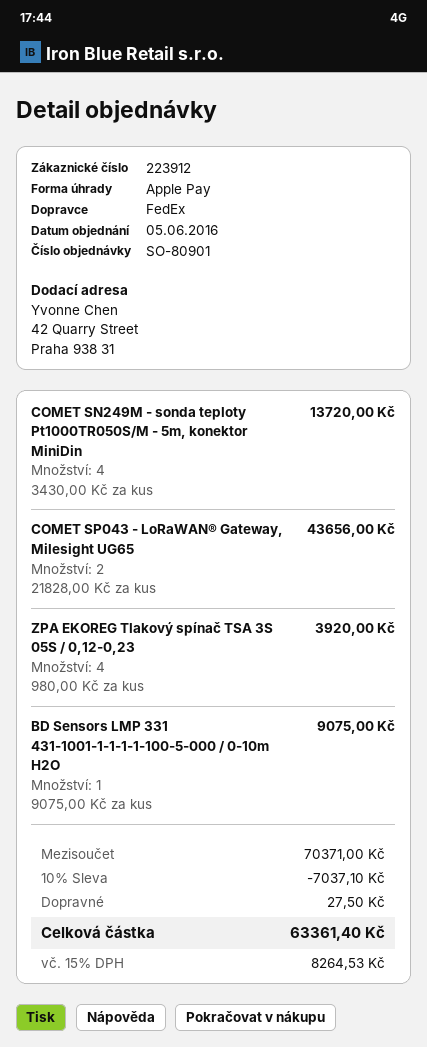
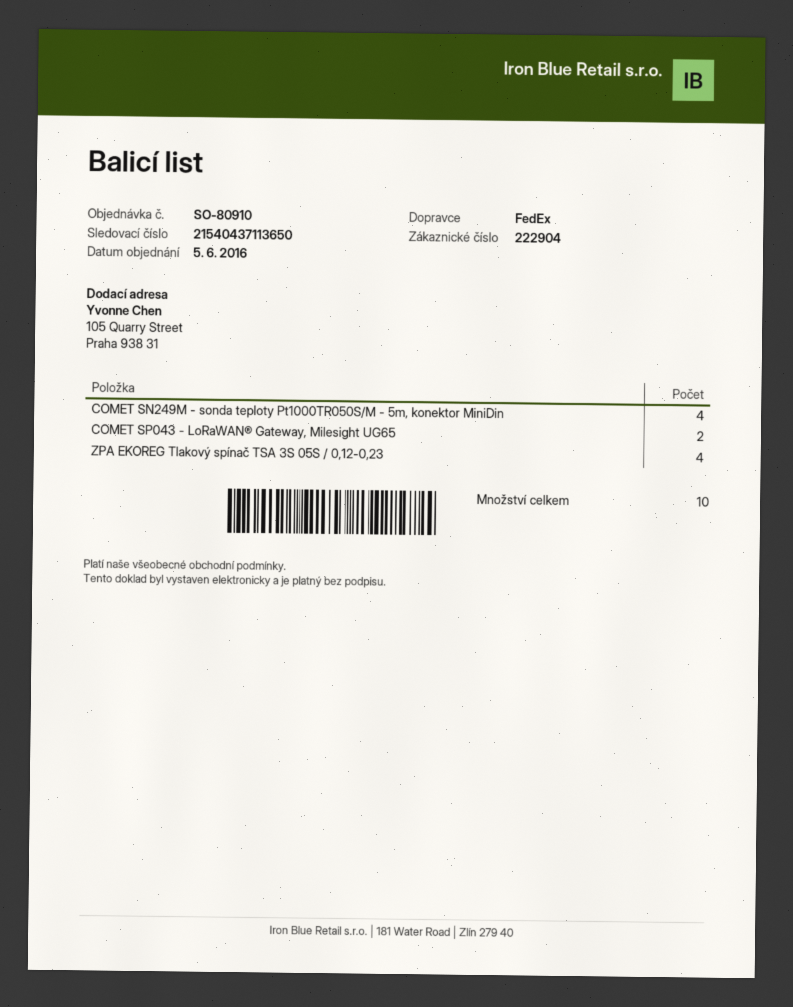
order number: SO-80901 -> SO-80910
customer number: 223912 -> 222904
ship to: 42 Quarry Street, Praha 938 31 -> 105 Quarry Street, Praha 938 31
BD Sensors LMP 331 431-1001-1-1-1-1-100-5-000 / 0-10m H2O: 1 -> none

